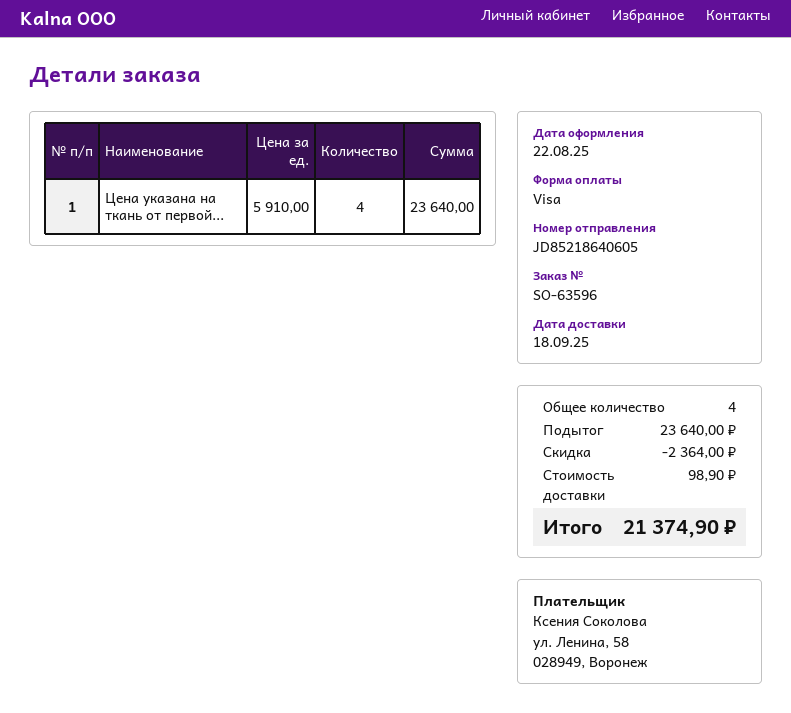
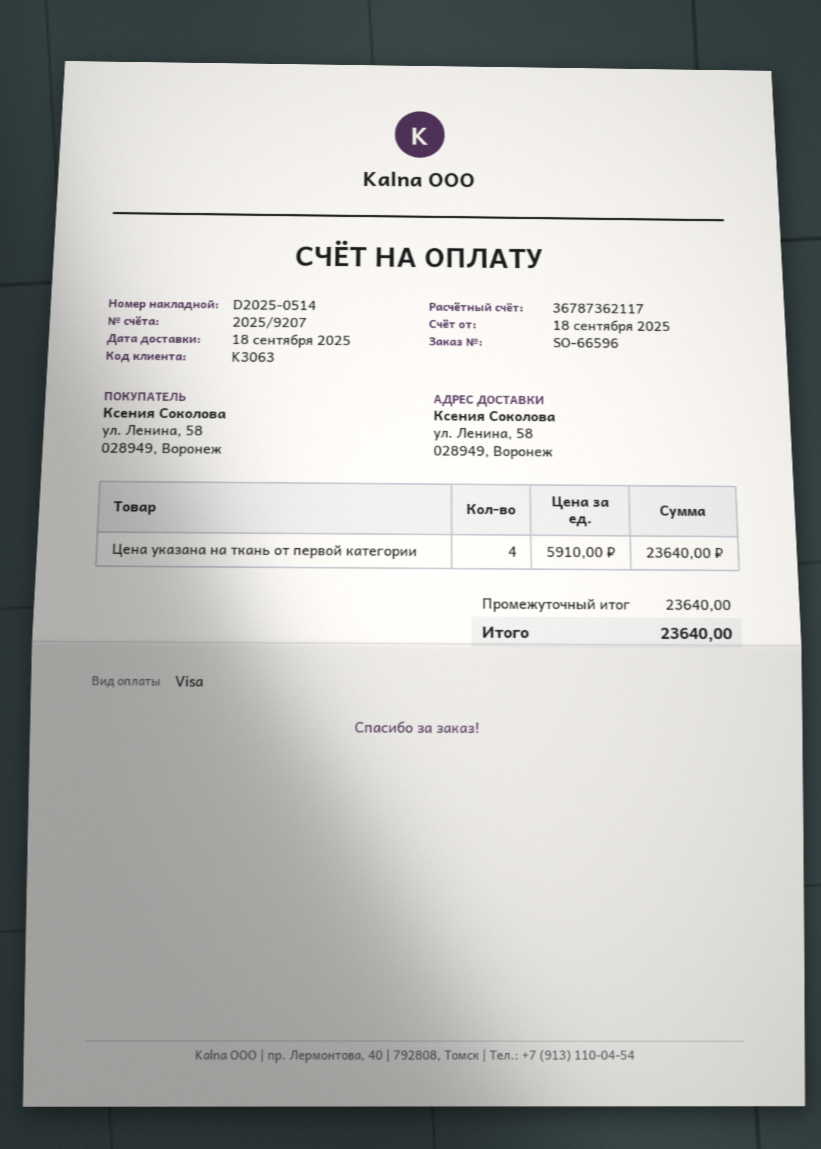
order number: SO-63596 -> SO-66596
discount: 2364.00 -> none
shipping: 98.90 -> none
total: 21374.90 -> 23640.00

